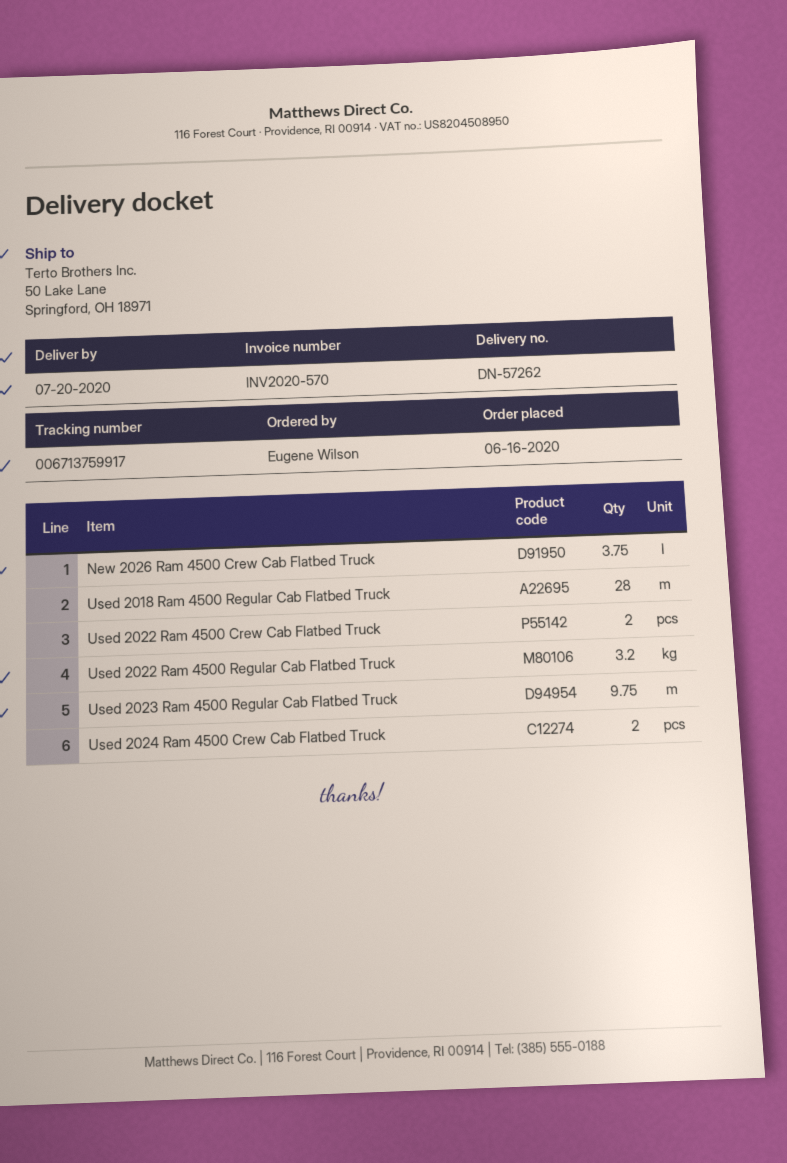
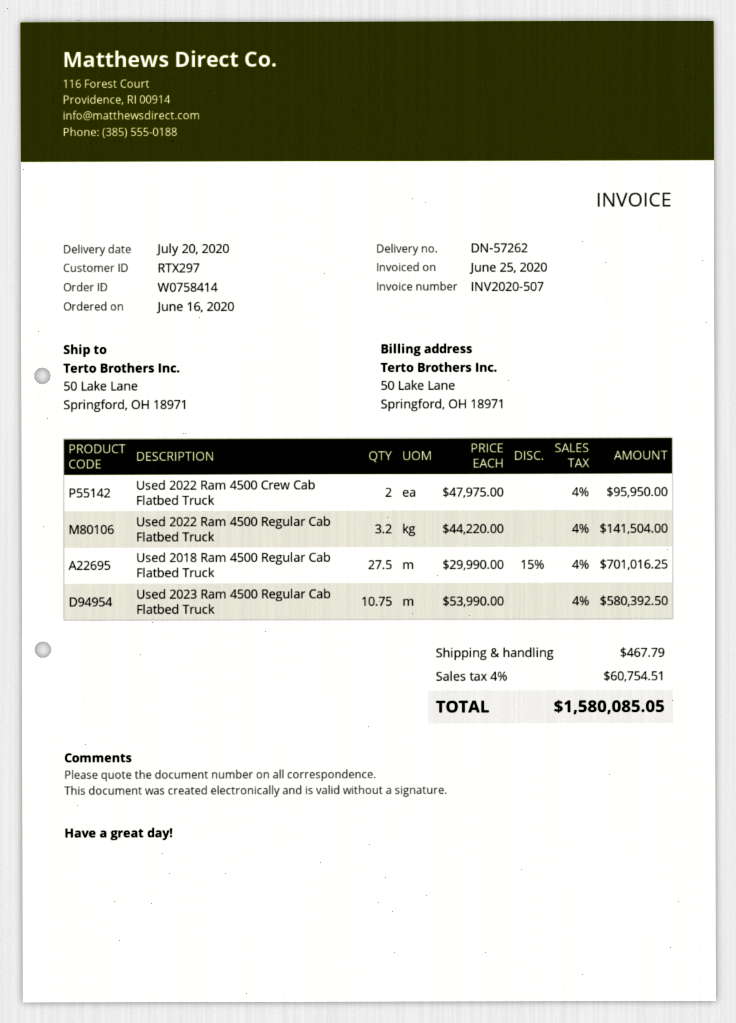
invoice number: INV2020-570 -> INV2020-507
New 2026 Ram 4500 Crew Cab Flatbed Truck: 3.75 -> none
Used 2018 Ram 4500 Regular Cab Flatbed Truck: 28 -> 27.5
Used 2023 Ram 4500 Regular Cab Flatbed Truck: 9.75 -> 10.75
Used 2024 Ram 4500 Crew Cab Flatbed Truck: 2 -> none

